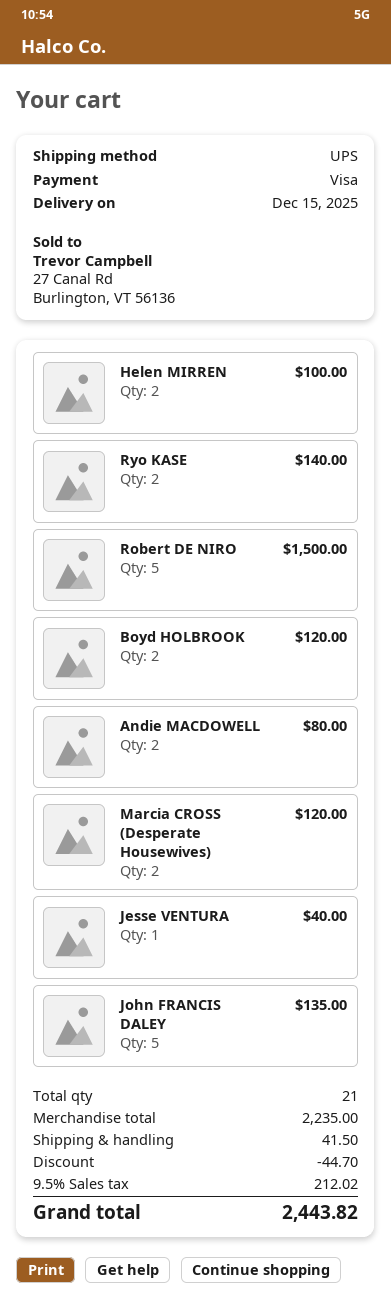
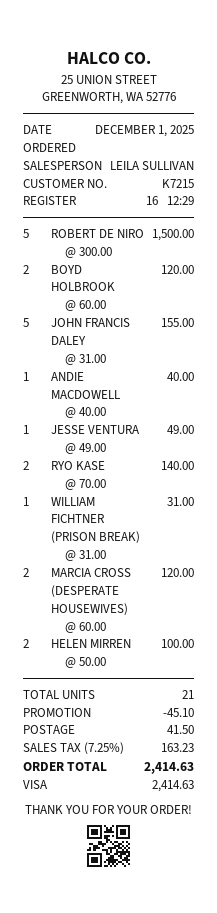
Andie MACDOWELL: 2 for 80.00 -> 1 for 40.00
Jesse VENTURA: 1 for 40.00 -> 1 for 49.00
John FRANCIS DALEY: 5 for 135.00 -> 5 for 155.00
WILLIAM FICHTNER (PRISON BREAK): none -> 1 for 31.00
discount: 44.70 -> 45.10
tax: 9.5% = 212.02 -> 7.25% = 163.23
total: 2443.82 -> 2414.63

